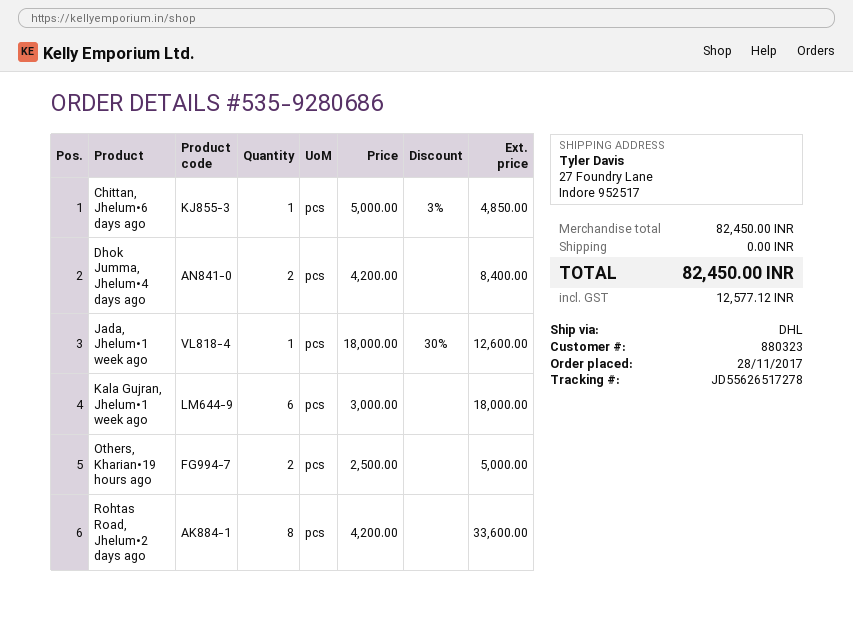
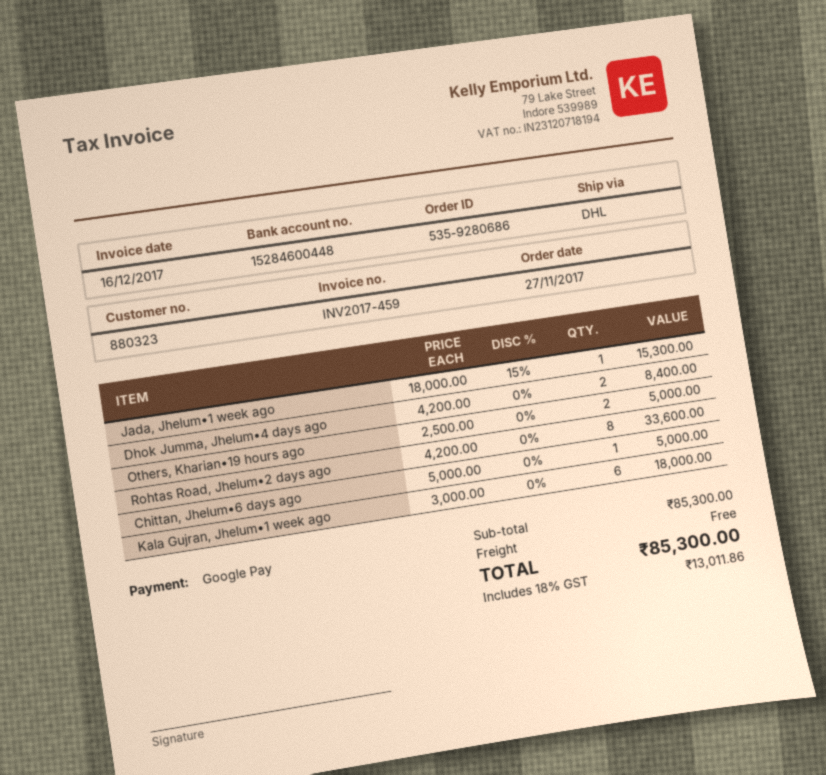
order date: 2017-11-28 -> 2017-11-27
Chittan, Jhelum•6 days ago: 1 x 5000.00 - 3% = 4850.00 -> 1 x 5000.00 = 5000.00
Jada, Jhelum•1 week ago: 1 x 18000.00 - 30% = 12600.00 -> 1 x 18000.00 - 15% = 15300.00
subtotal: 82450.00 -> 85300.00
tax: 12577.12 -> 13011.86
total: 82450.00 -> 85300.00

